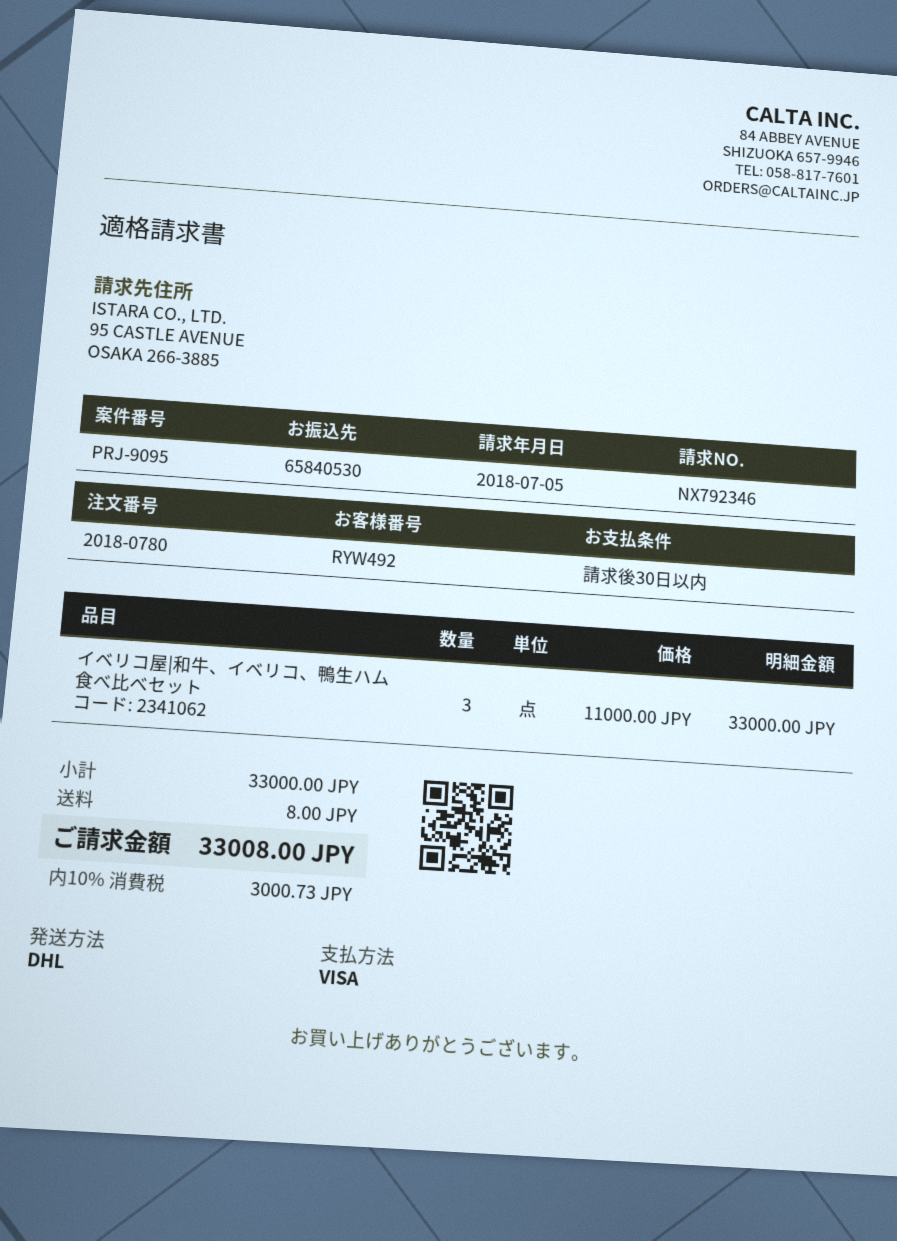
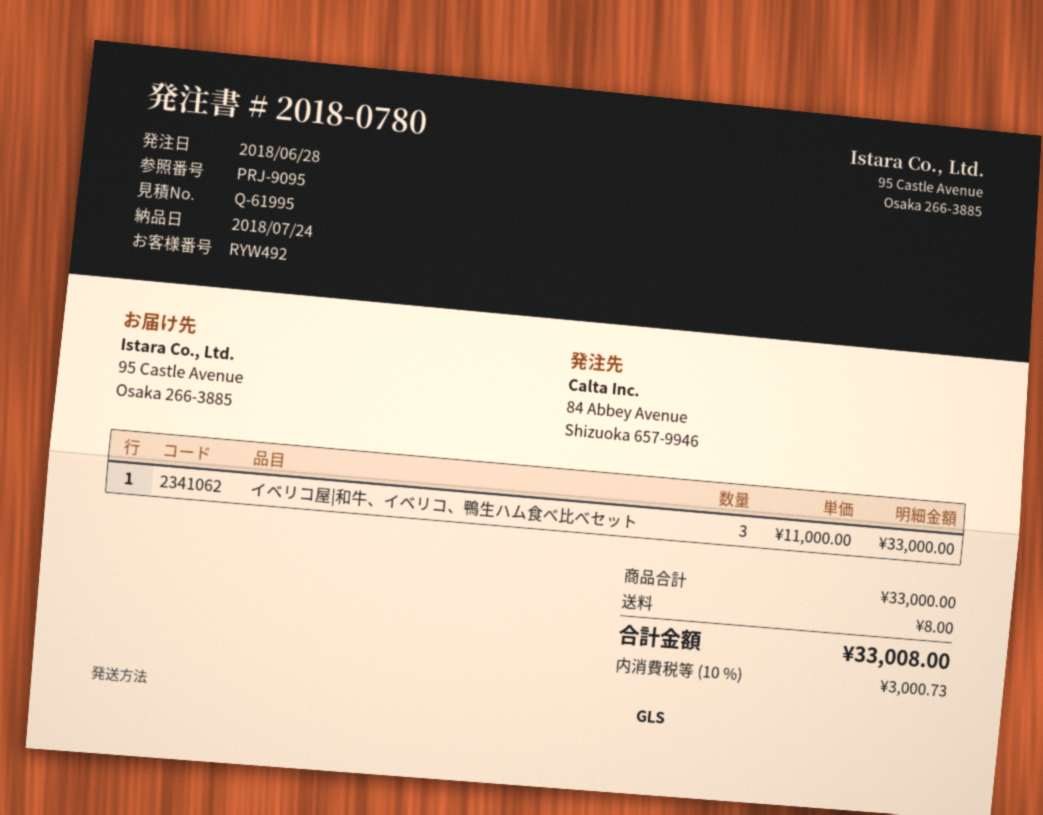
shipping method: DHL -> GLS

